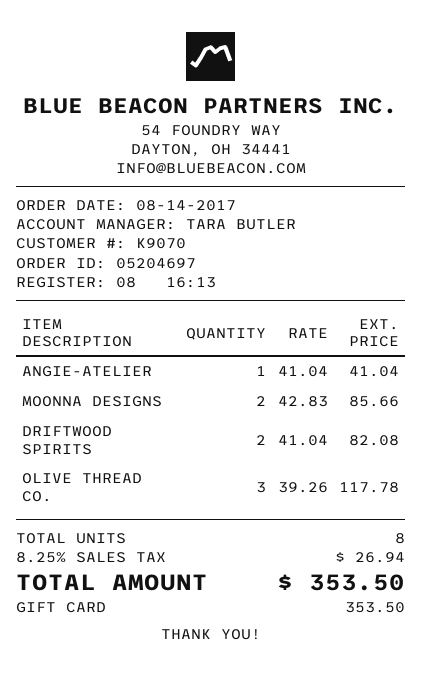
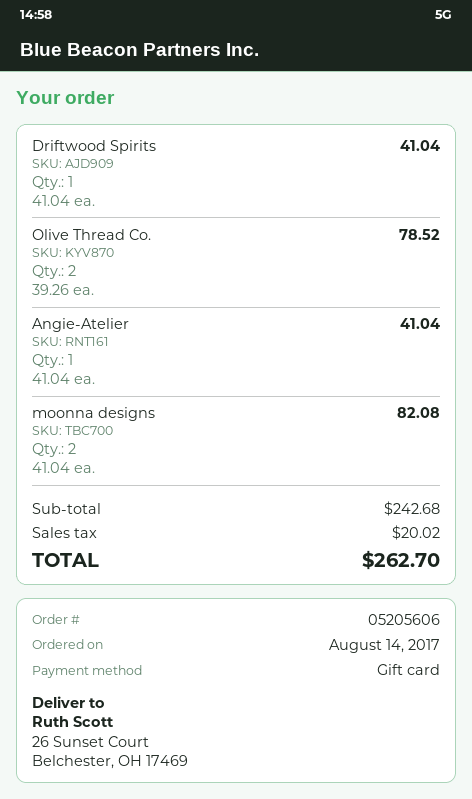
order number: 05204697 -> 05205606
MOONNA DESIGNS: 2 x 42.83 = 85.66 -> 2 x 41.04 = 82.08
DRIFTWOOD SPIRITS: 2 x 41.04 = 82.08 -> 1 x 41.04 = 41.04
OLIVE THREAD CO.: 3 x 39.26 = 117.78 -> 2 x 39.26 = 78.52
tax: 26.94 -> 20.02
total: 353.50 -> 262.70

